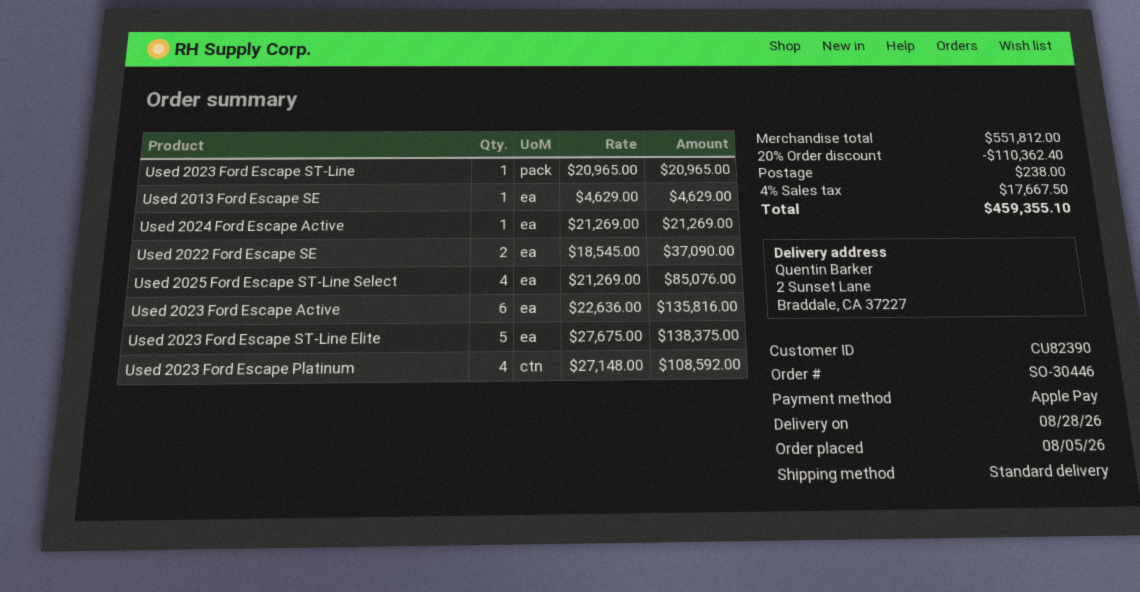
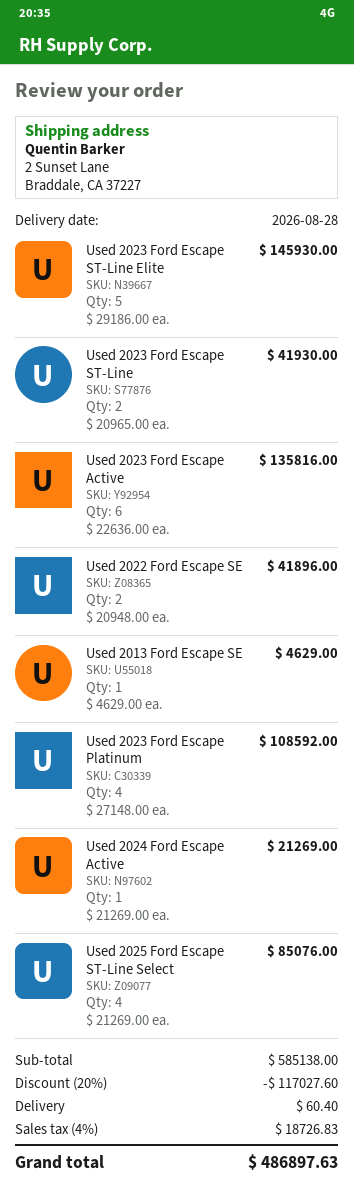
Used 2023 Ford Escape ST-Line: 1 x 20965.00 = 20965.00 -> 2 x 20965.00 = 41930.00
Used 2022 Ford Escape SE: 2 x 18545.00 = 37090.00 -> 2 x 20948.00 = 41896.00
Used 2023 Ford Escape ST-Line Elite: 5 x 27675.00 = 138375.00 -> 5 x 29186.00 = 145930.00
subtotal: 551812.00 -> 585138.00
discount: 20% = 110362.40 -> 20% = 117027.60
shipping: 238.00 -> 60.40
tax: 4% = 17667.50 -> 4% = 18726.83
total: 459355.10 -> 486897.63

